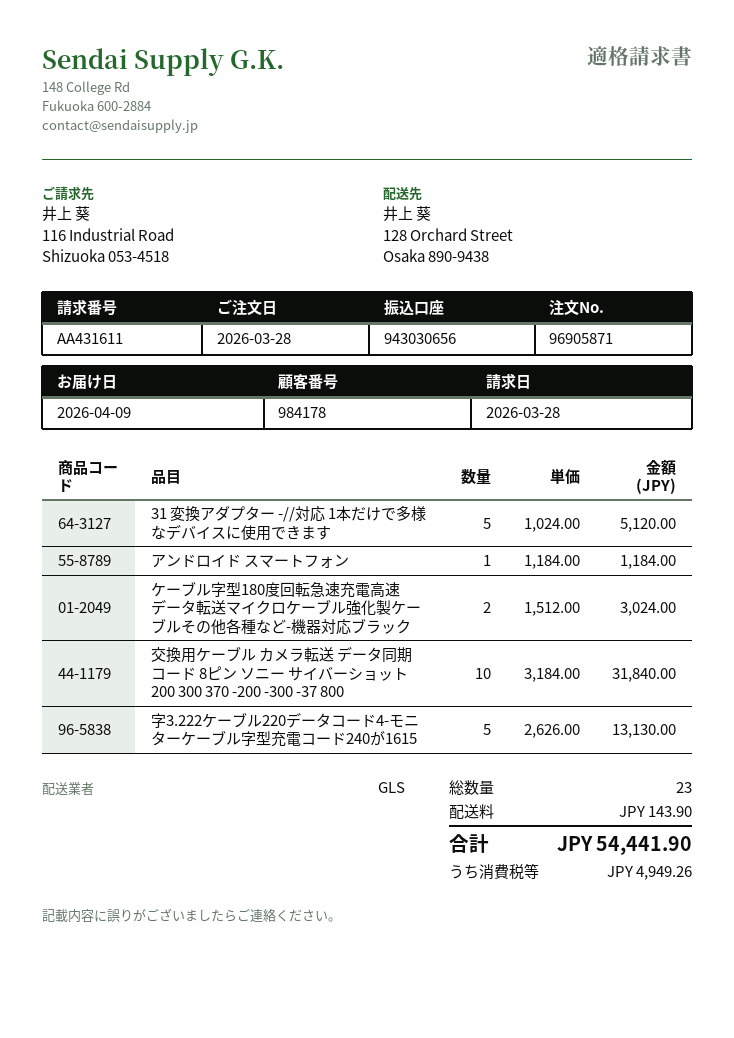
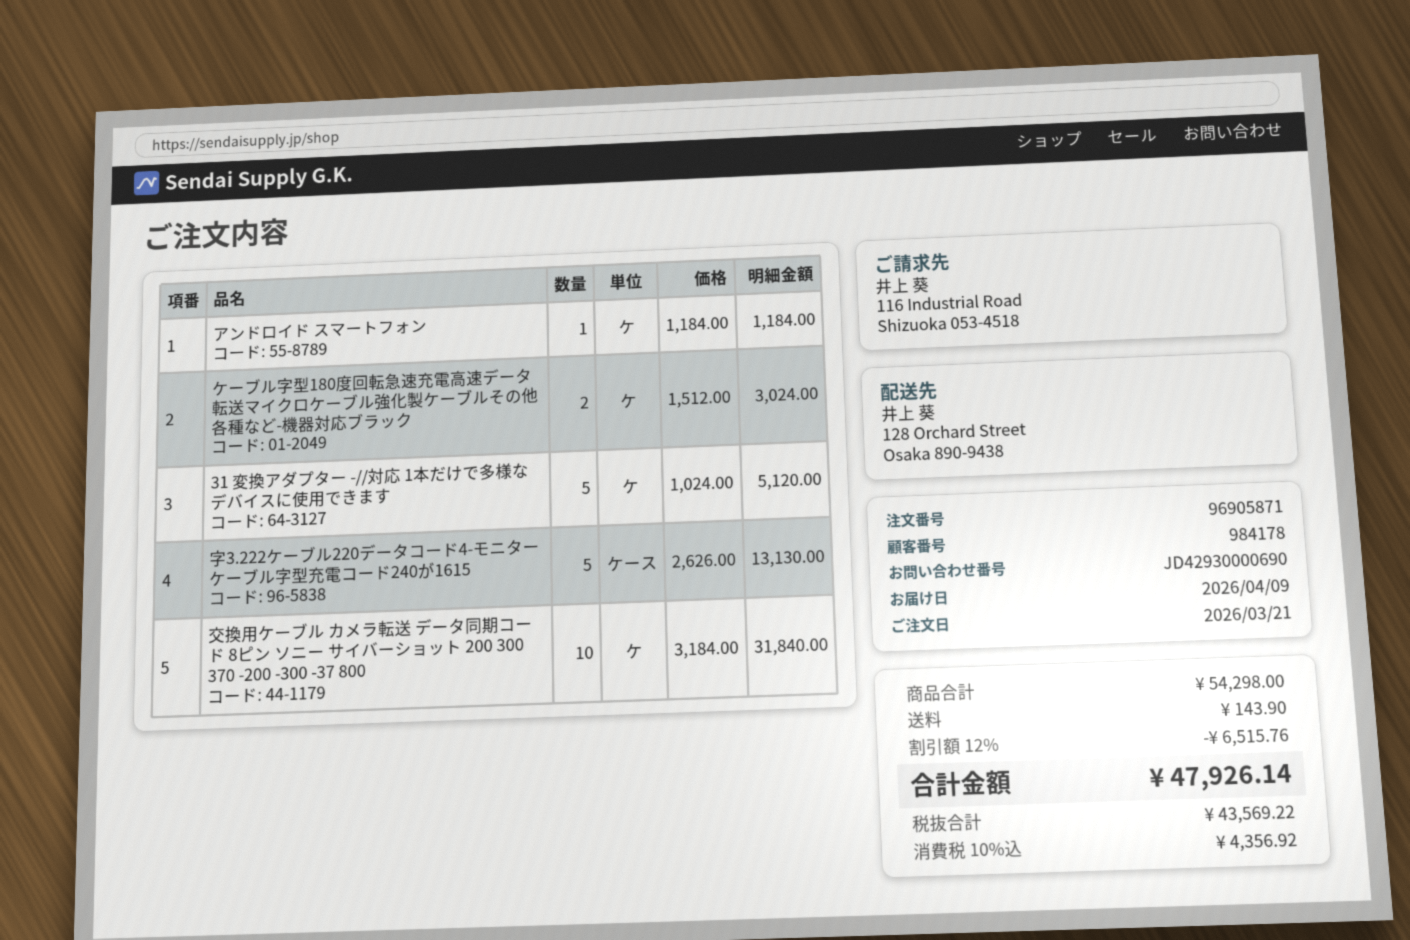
order date: 2026-03-28 -> 2026-03-21
discount: none -> 12% = 6515.76
tax: 4949.26 -> 4356.92
total: 54441.90 -> 47926.14

